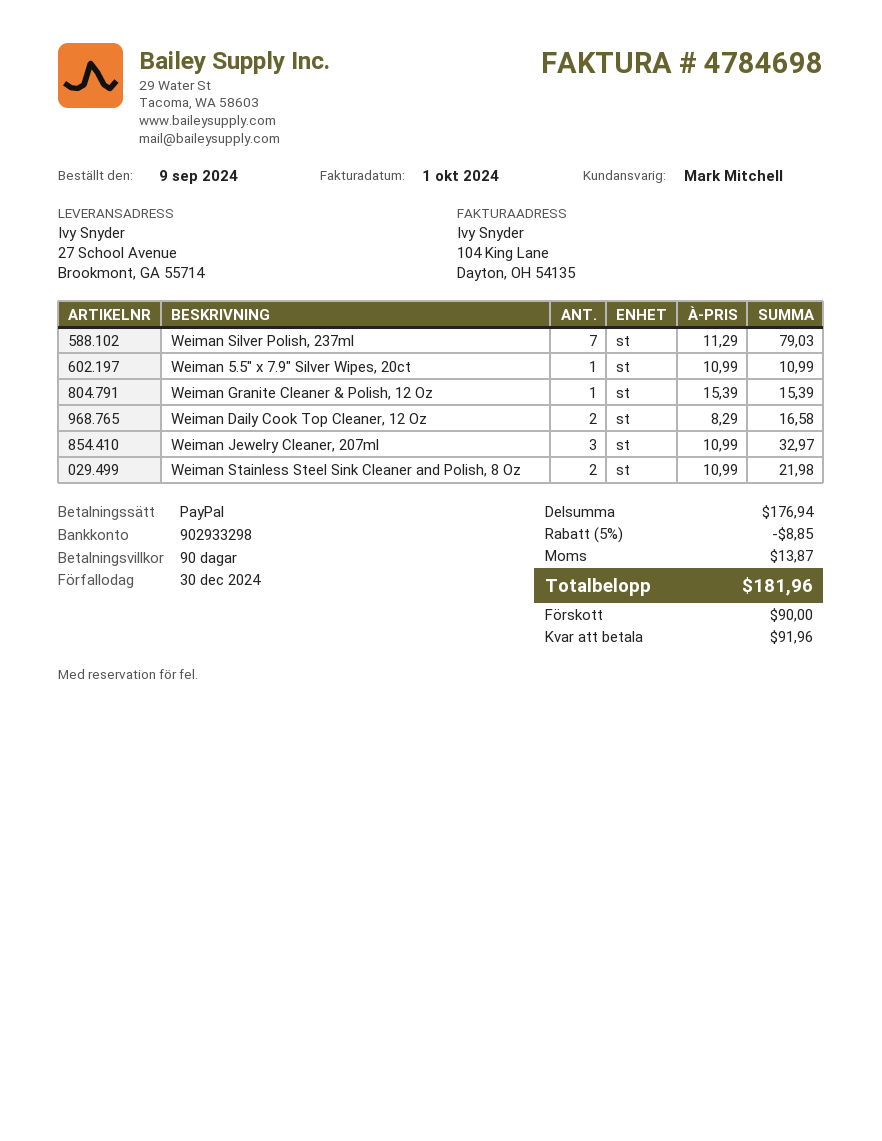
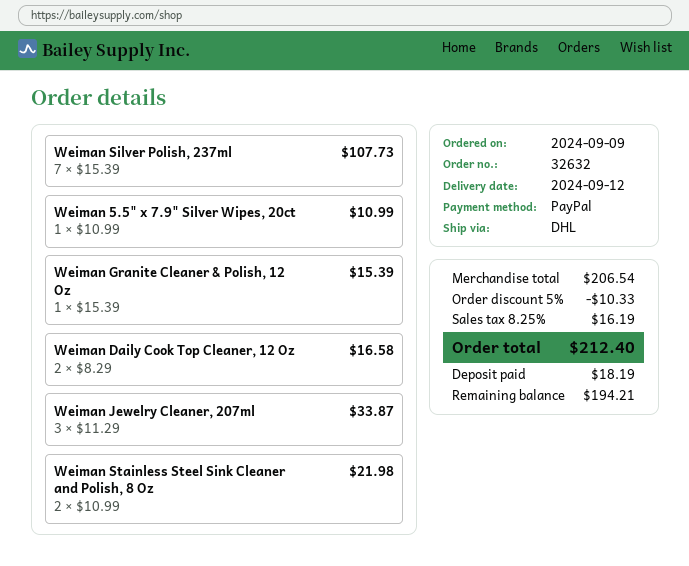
Weiman Silver Polish, 237ml: 7 x 11.29 = 79.03 -> 7 x 15.39 = 107.73
Weiman Jewelry Cleaner, 207ml: 3 x 10.99 = 32.97 -> 3 x 11.29 = 33.87
subtotal: 176.94 -> 206.54
discount: 5% = 8.85 -> 5% = 10.33
tax: 13.87 -> 16.19
total: 181.96 -> 212.40
deposit: 90.00 -> 18.19
balance: 91.96 -> 194.21

